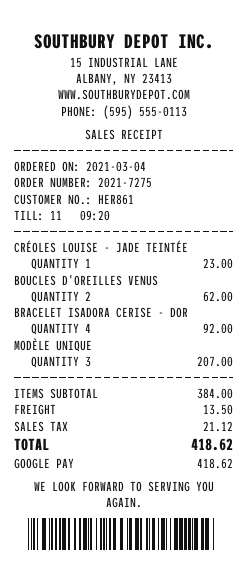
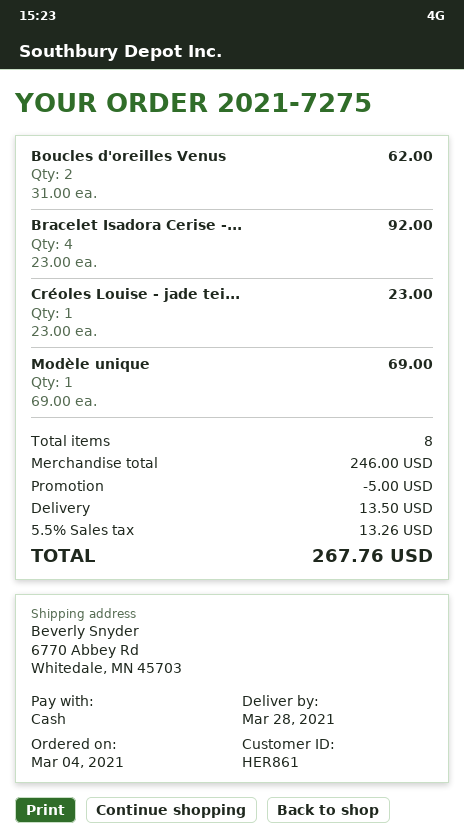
payment method: Google Pay -> cash
MODÈLE UNIQUE: 3 for 207.00 -> 1 for 69.00
subtotal: 384.00 -> 246.00
discount: none -> 5.00
tax: 21.12 -> 13.26
total: 418.62 -> 267.76

